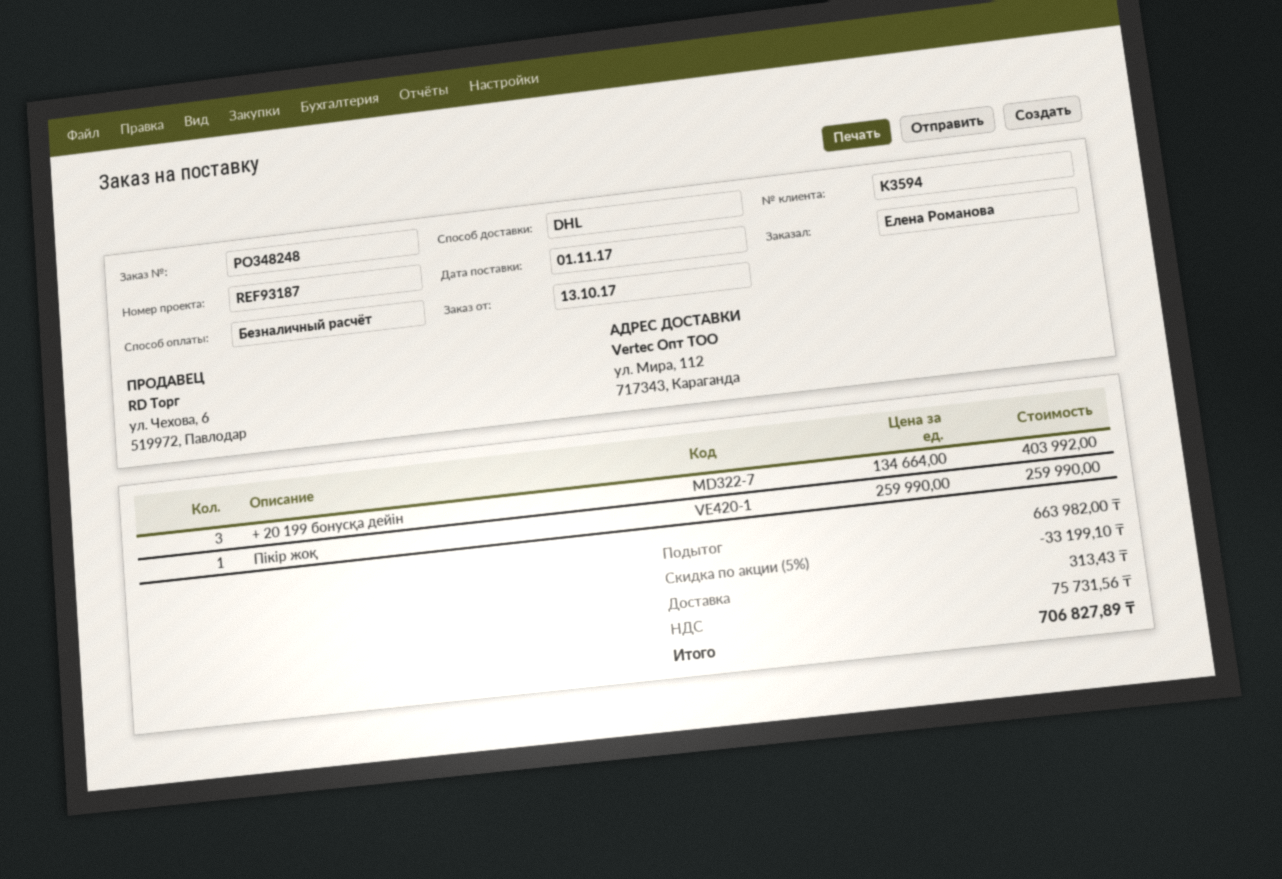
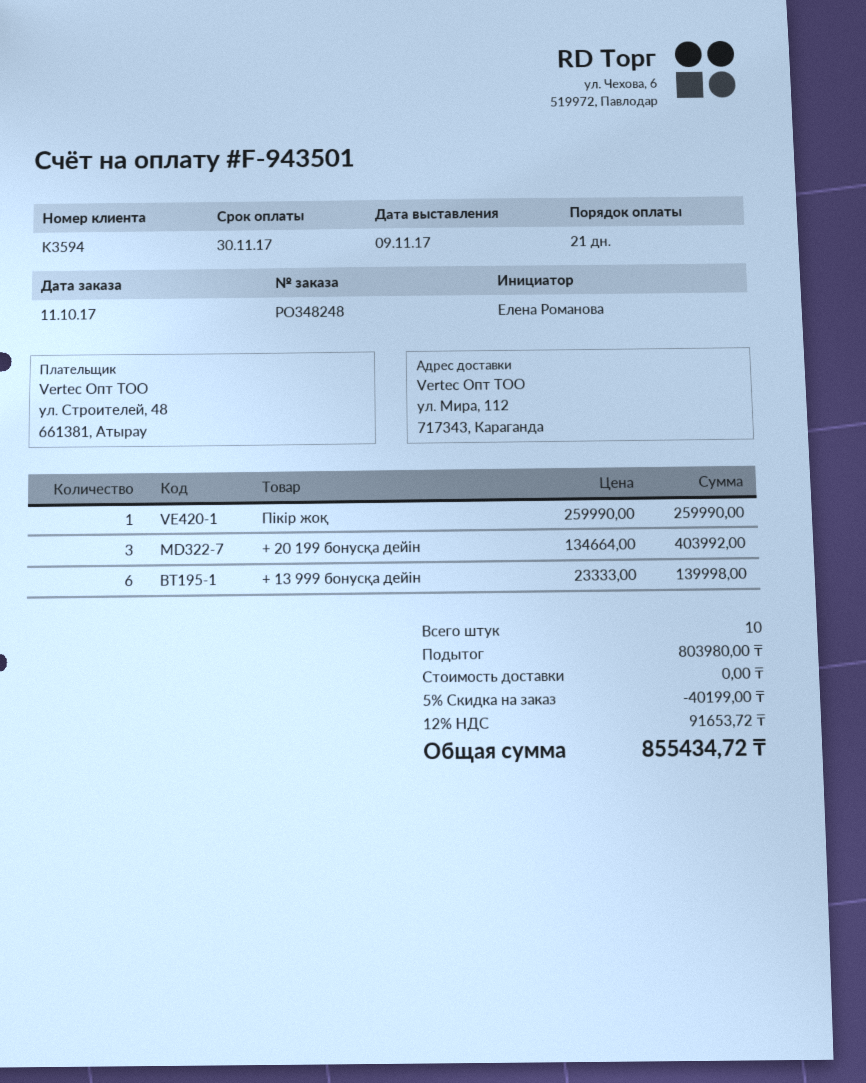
order date: 2017-10-13 -> 2017-10-11
+ 13 999 бонусқа дейін: none -> 6 x 23333.00 = 139998.00
subtotal: 663982.00 -> 803980.00
discount: 5% = 33199.10 -> 5% = 40199.00
shipping: 313.43 -> 0.00
tax: 75731.56 -> 91653.72
total: 706827.89 -> 855434.72

